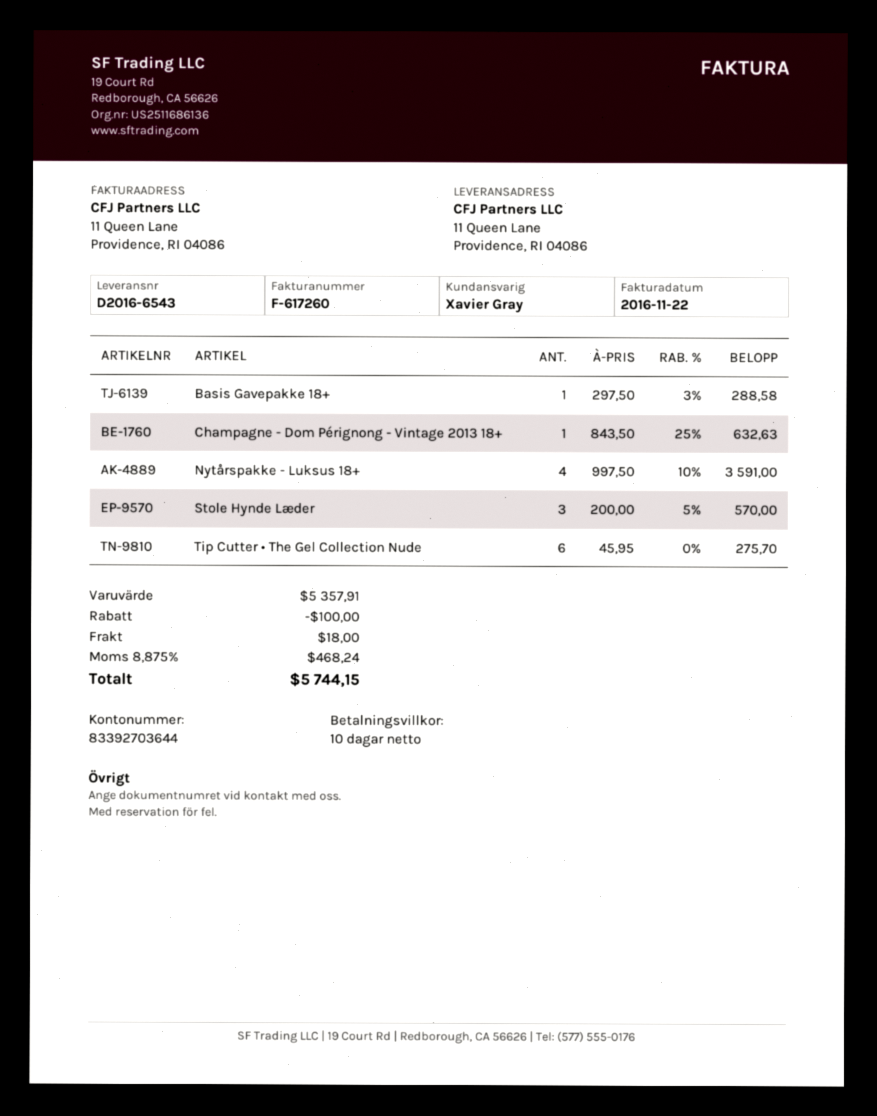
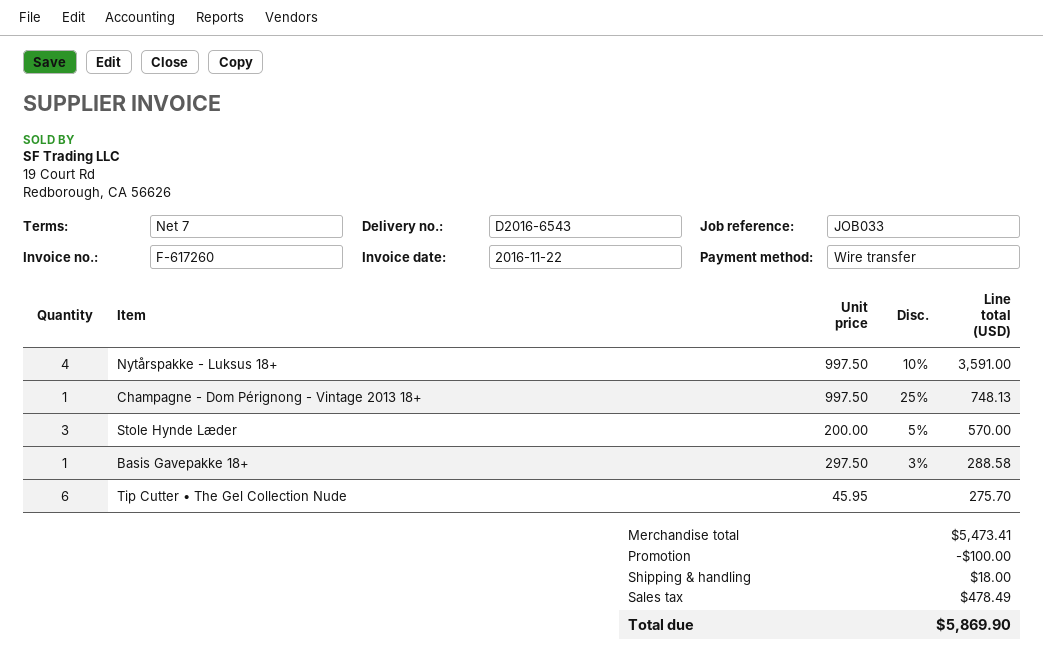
payment terms: 10 days -> 7 days
Champagne - Dom Pérignong - Vintage 2013 18+: 1 x 843.50 - 25% = 632.63 -> 1 x 997.50 - 25% = 748.13
subtotal: 5357.91 -> 5473.41
tax: 468.24 -> 478.49
total: 5744.15 -> 5869.90

